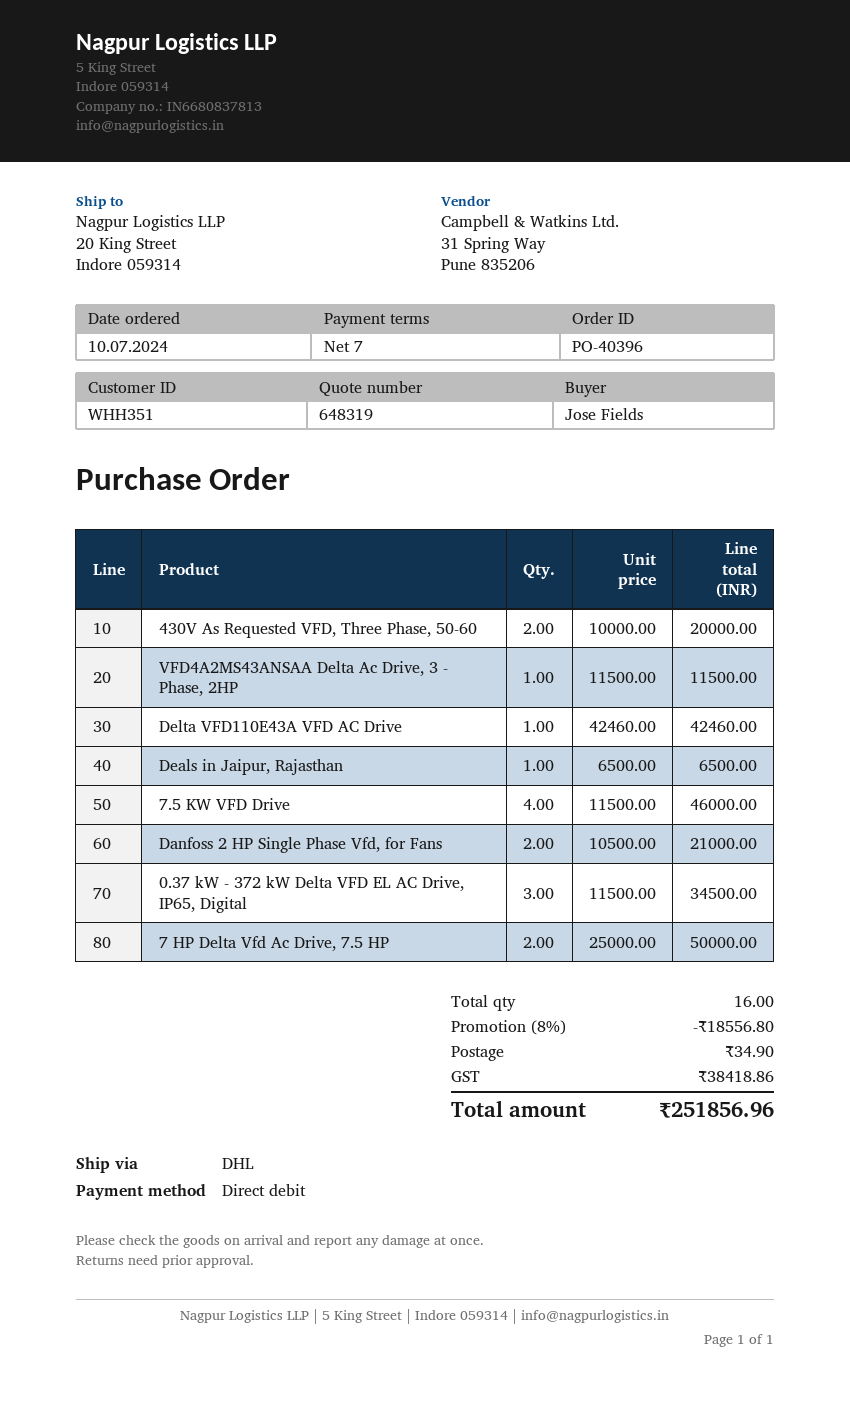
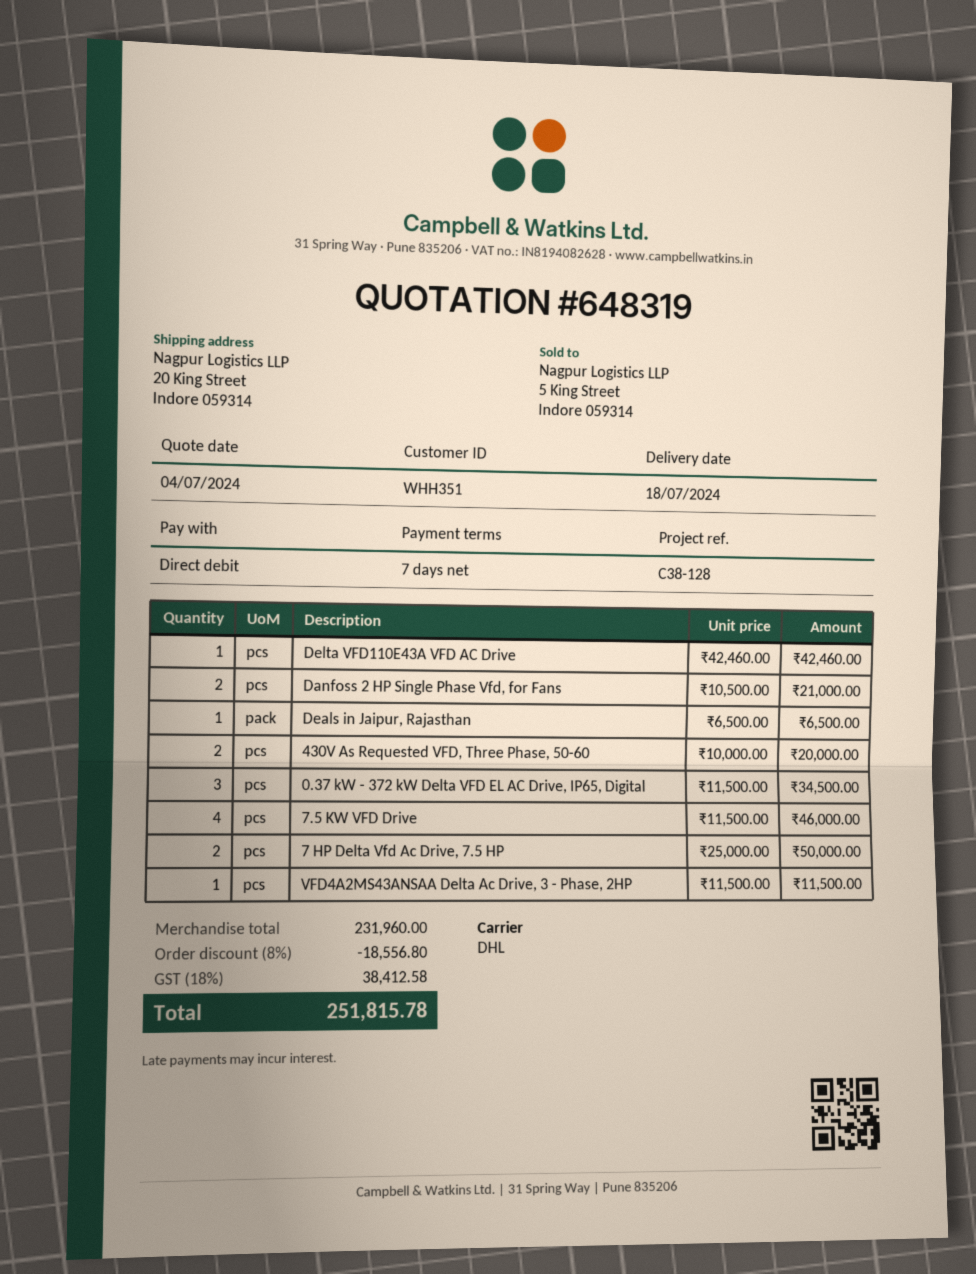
shipping: 34.90 -> none
tax: 38418.86 -> 38412.58
total: 251856.96 -> 251815.78

